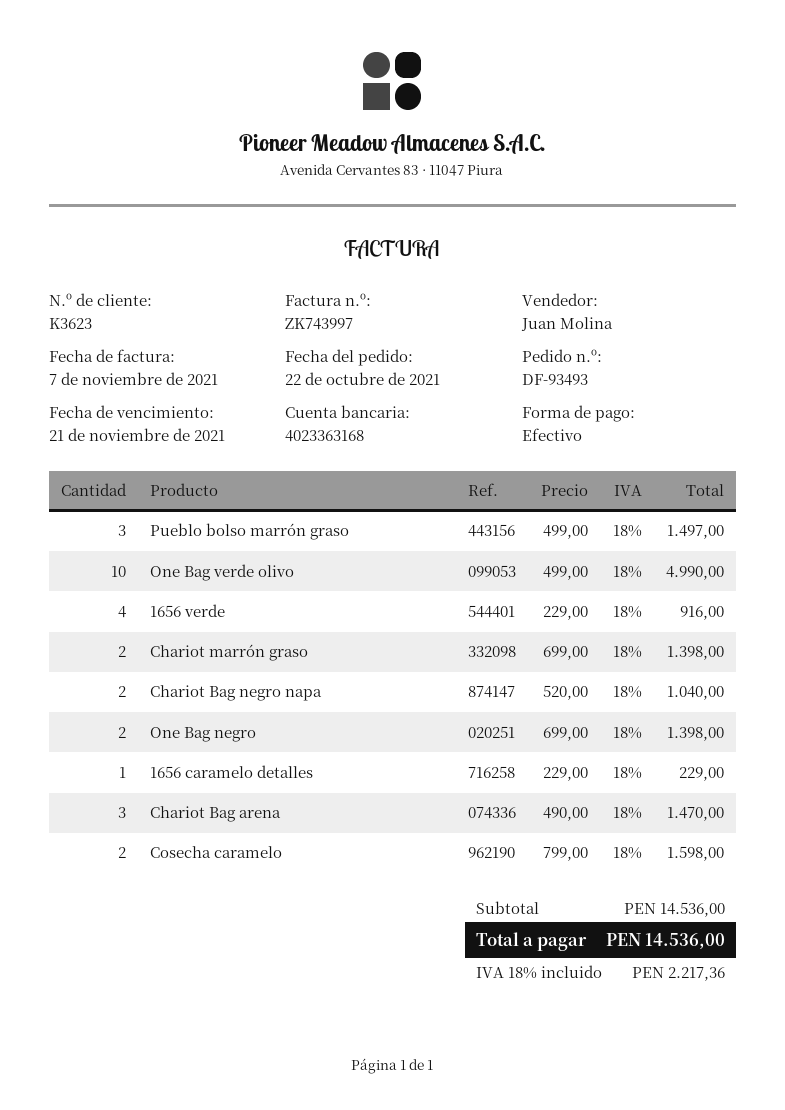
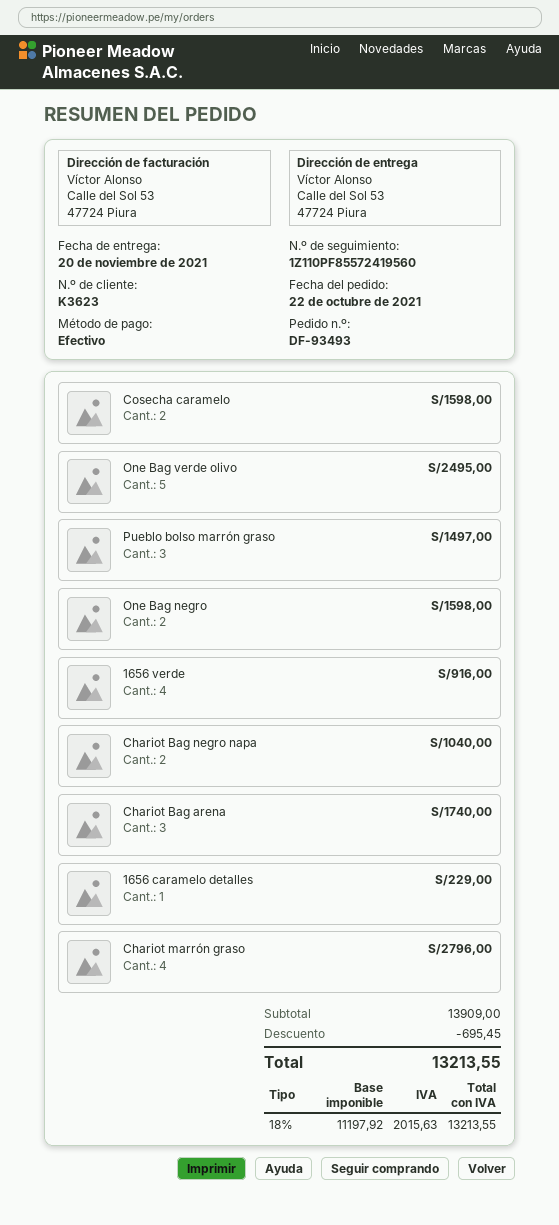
One Bag verde olivo: 10 for 4990.00 -> 5 for 2495.00
Chariot marrón graso: 2 for 1398.00 -> 4 for 2796.00
One Bag negro: 2 for 1398.00 -> 2 for 1598.00
Chariot Bag arena: 3 for 1470.00 -> 3 for 1740.00
subtotal: 14536.00 -> 13909.00
discount: none -> 695.45
tax: 18% = 2217.36 -> 18% = 2015.63
total: 14536.00 -> 13213.55

